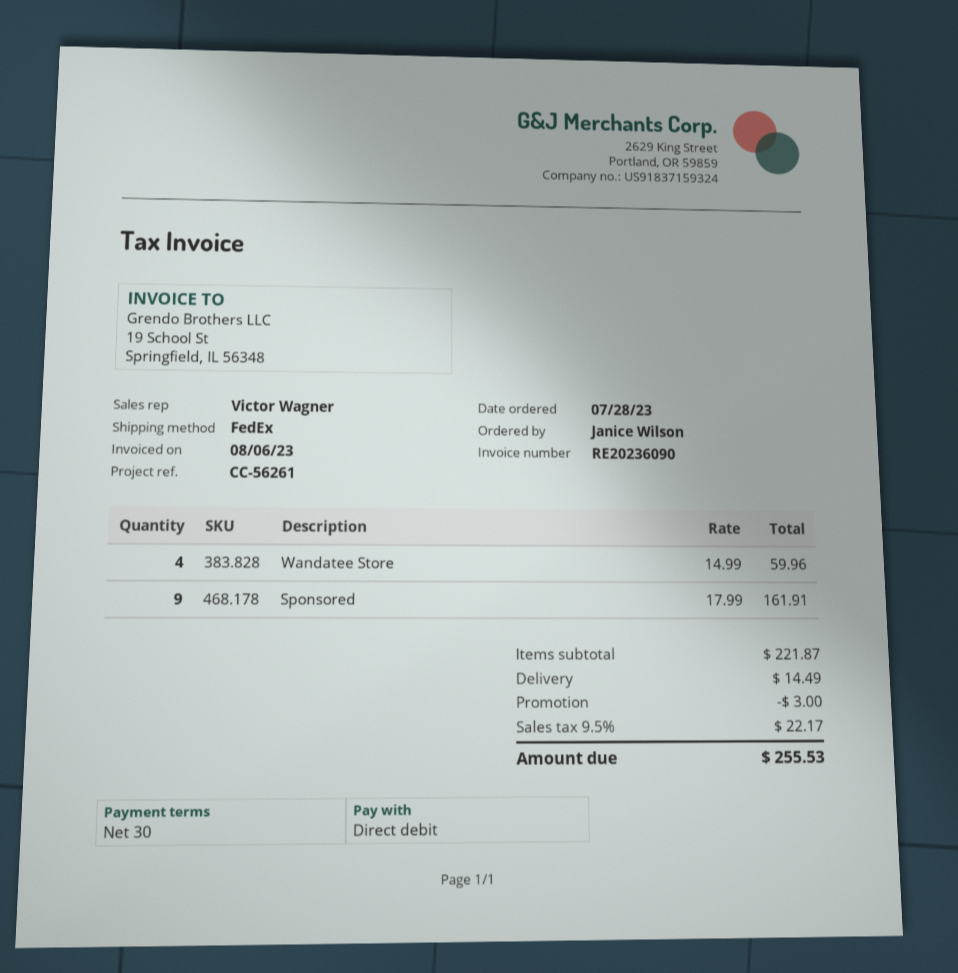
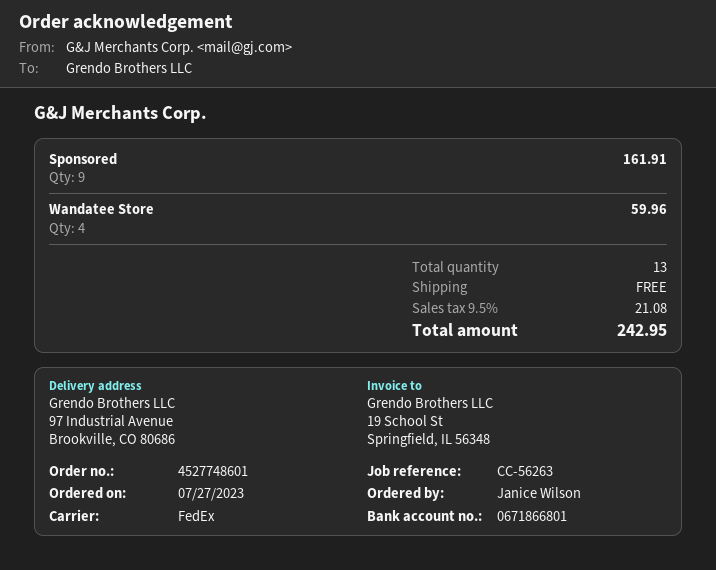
order date: 2023-07-28 -> 2023-07-27
reference: CC-56261 -> CC-56263
discount: 3.00 -> none
shipping: 14.49 -> 0.00
tax: 9.5% = 22.17 -> 9.5% = 21.08
total: 255.53 -> 242.95

